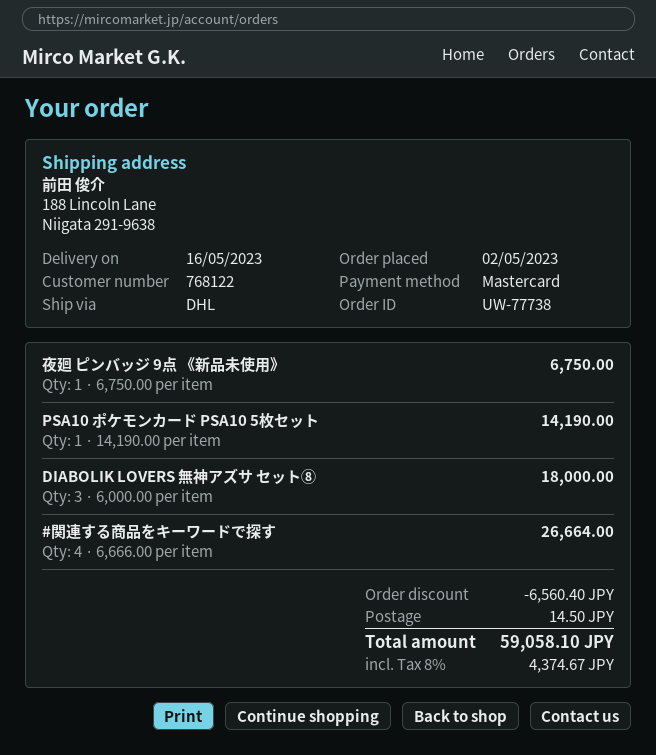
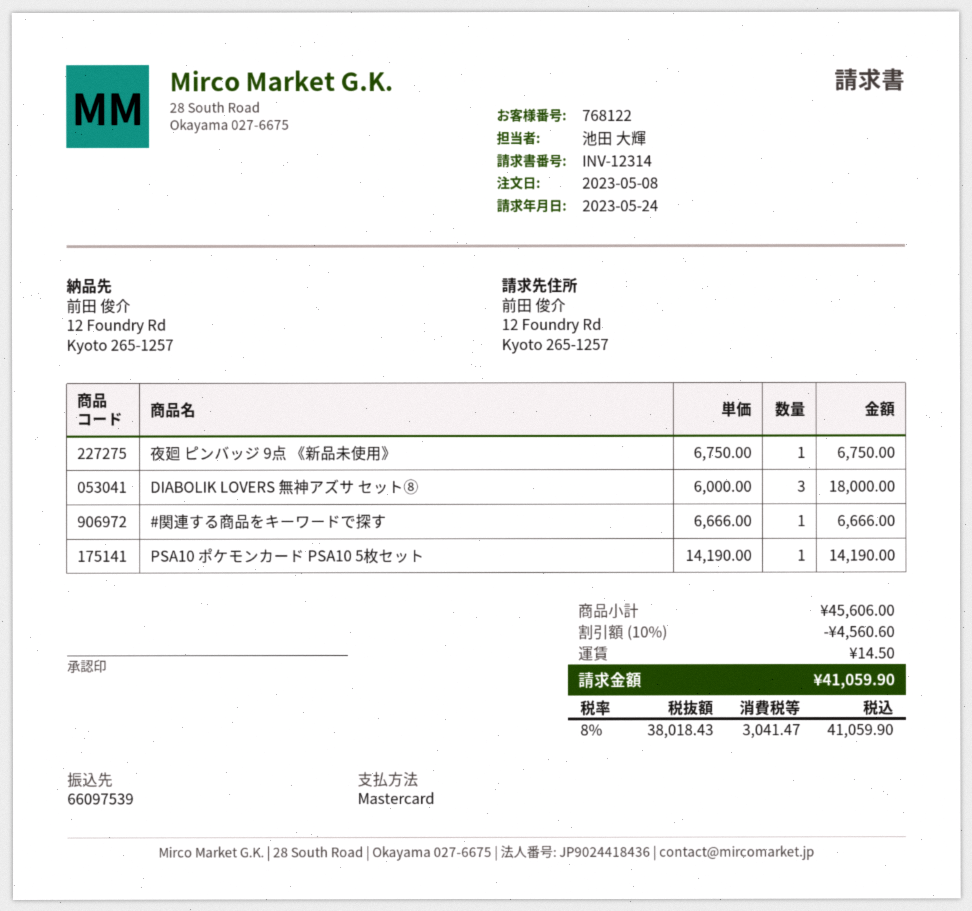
order date: 2023-05-02 -> 2023-05-08
ship to: 188 Lincoln Lane, Niigata 291-9638 -> 12 Foundry Rd, Kyoto 265-1257
#関連する商品をキーワードで探す: 4 x 6666.00 = 26664.00 -> 1 x 6666.00 = 6666.00
discount: 6560.40 -> 4560.60
tax: 8% = 4374.67 -> 8% = 3041.47
total: 59058.10 -> 41059.90

